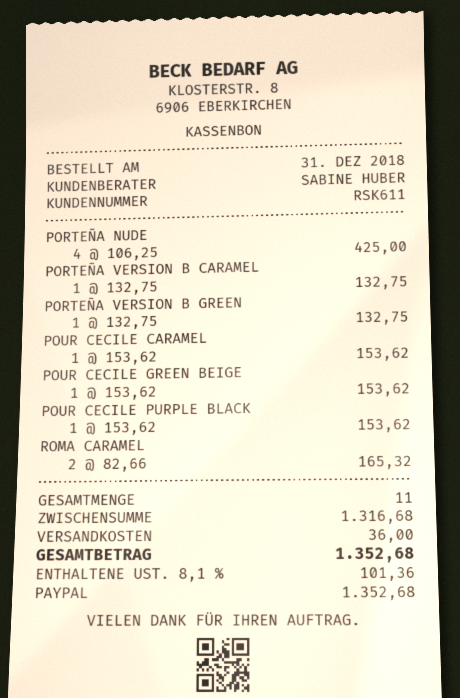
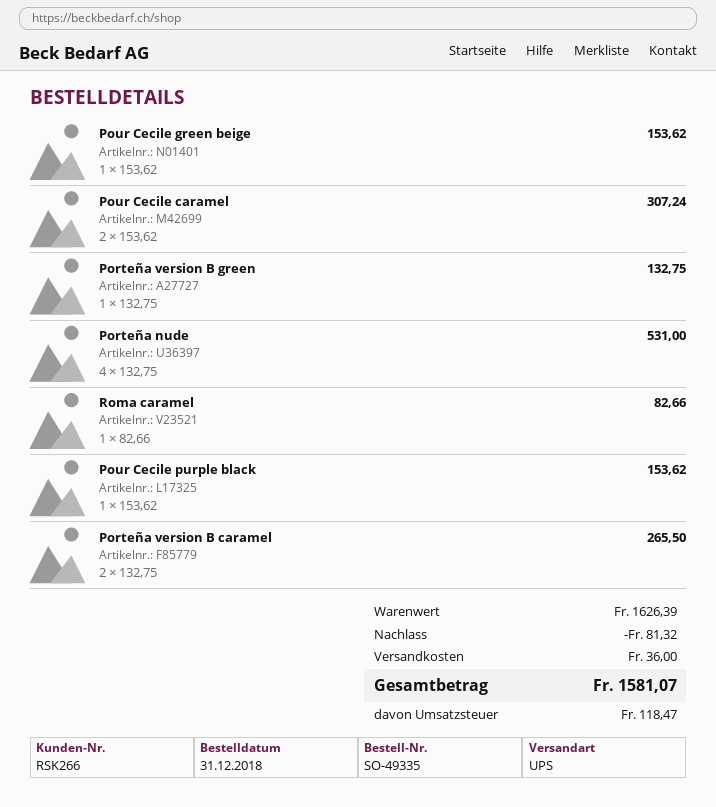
customer number: RSK611 -> RSK266
PORTEÑA NUDE: 4 x 106.25 = 425.00 -> 4 x 132.75 = 531.00
PORTEÑA VERSION B CARAMEL: 1 x 132.75 = 132.75 -> 2 x 132.75 = 265.50
POUR CECILE CARAMEL: 1 x 153.62 = 153.62 -> 2 x 153.62 = 307.24
ROMA CARAMEL: 2 x 82.66 = 165.32 -> 1 x 82.66 = 82.66
subtotal: 1316.68 -> 1626.39
discount: none -> 81.32
tax: 101.36 -> 118.47
total: 1352.68 -> 1581.07

